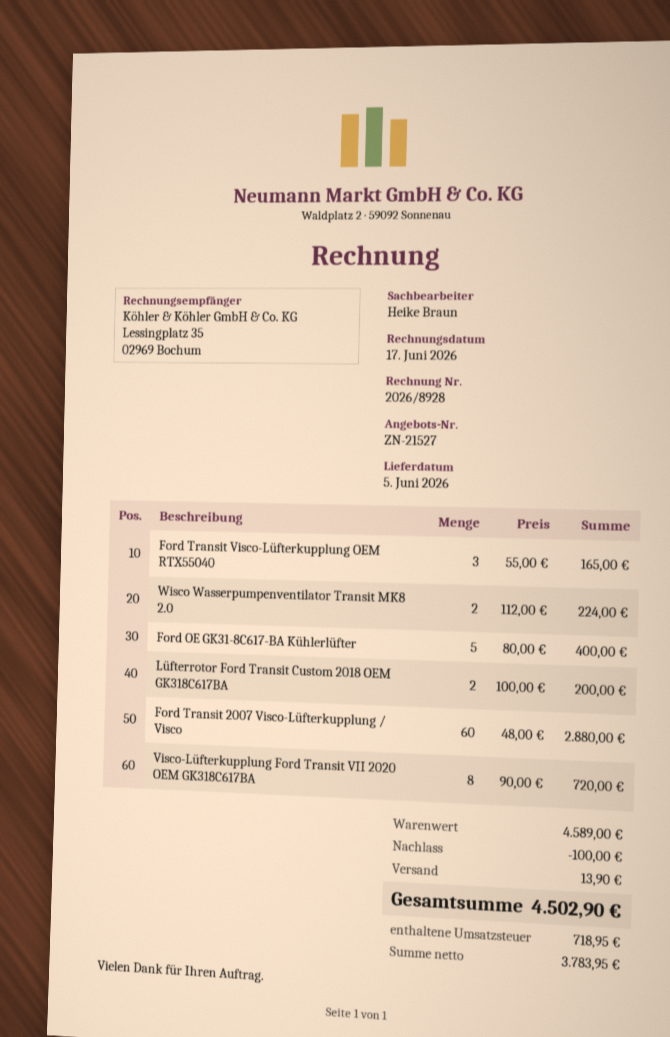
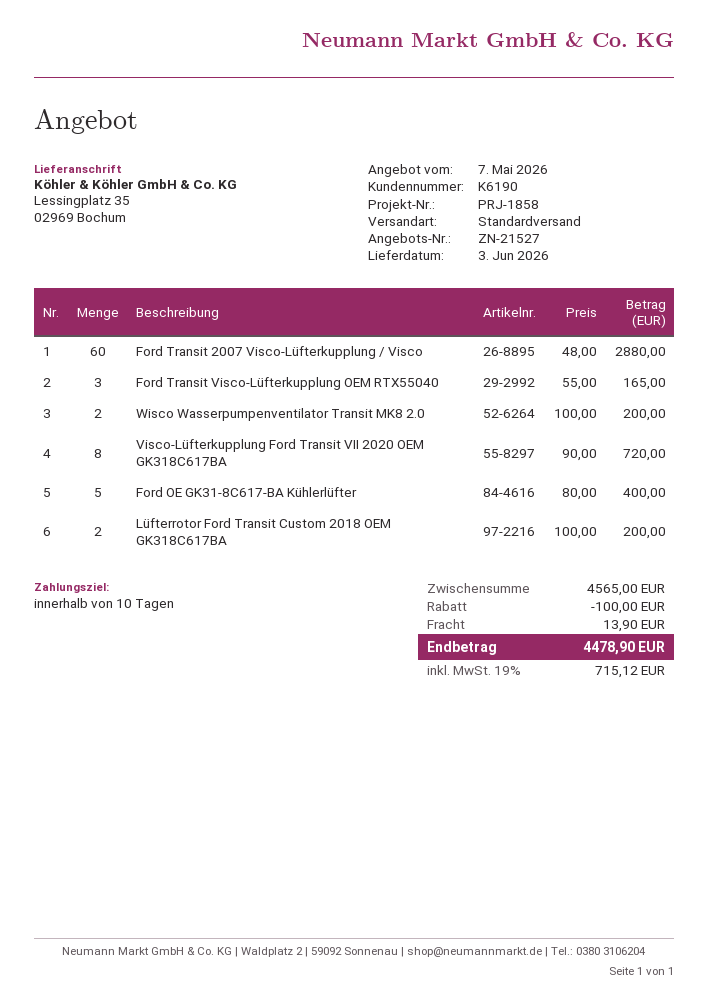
delivery date: 2026-06-05 -> 2026-06-03
Wisco Wasserpumpenventilator Transit MK8 2.0: 2 x 112.00 = 224.00 -> 2 x 100.00 = 200.00
subtotal: 4589.00 -> 4565.00
tax: 718.95 -> 715.12
total: 4502.90 -> 4478.90

